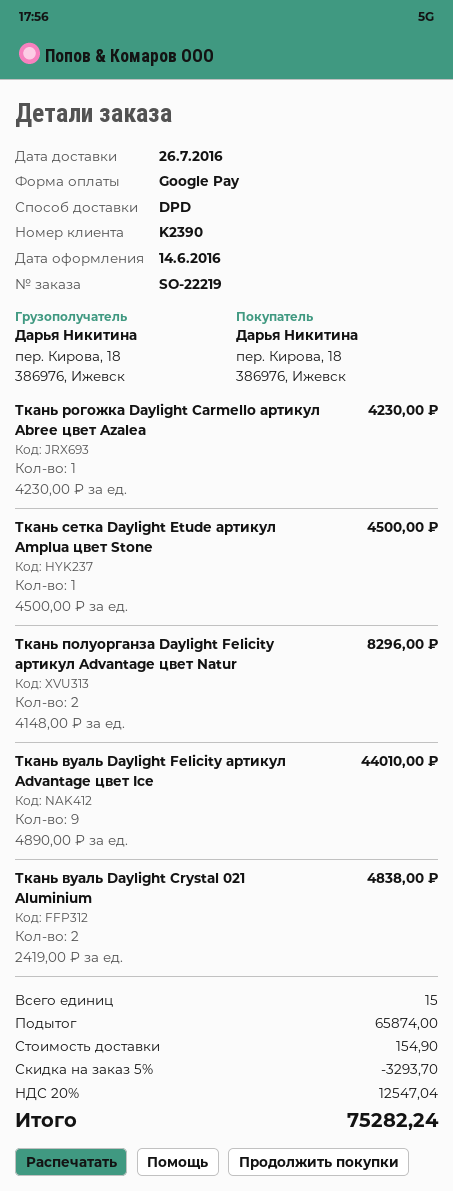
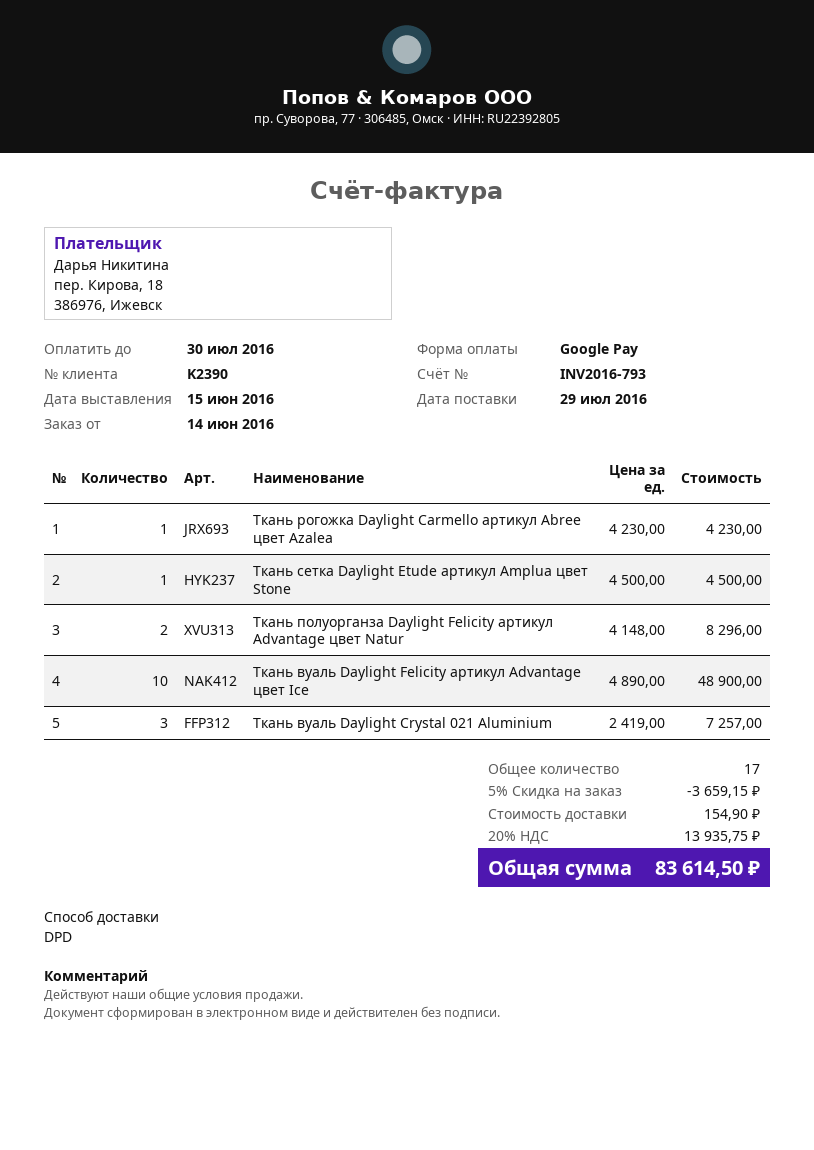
delivery date: 2016-07-26 -> 2016-07-29
Ткань вуаль Daylight Felicity артикул Advantage цвет Ice: 9 x 4890.00 = 44010.00 -> 10 x 4890.00 = 48900.00
Ткань вуаль Daylight Crystal 021 Aluminium: 2 x 2419.00 = 4838.00 -> 3 x 2419.00 = 7257.00
total quantity: 15 -> 17
discount: 5% = 3293.70 -> 5% = 3659.15
tax: 20% = 12547.04 -> 20% = 13935.75
total: 75282.24 -> 83614.50

